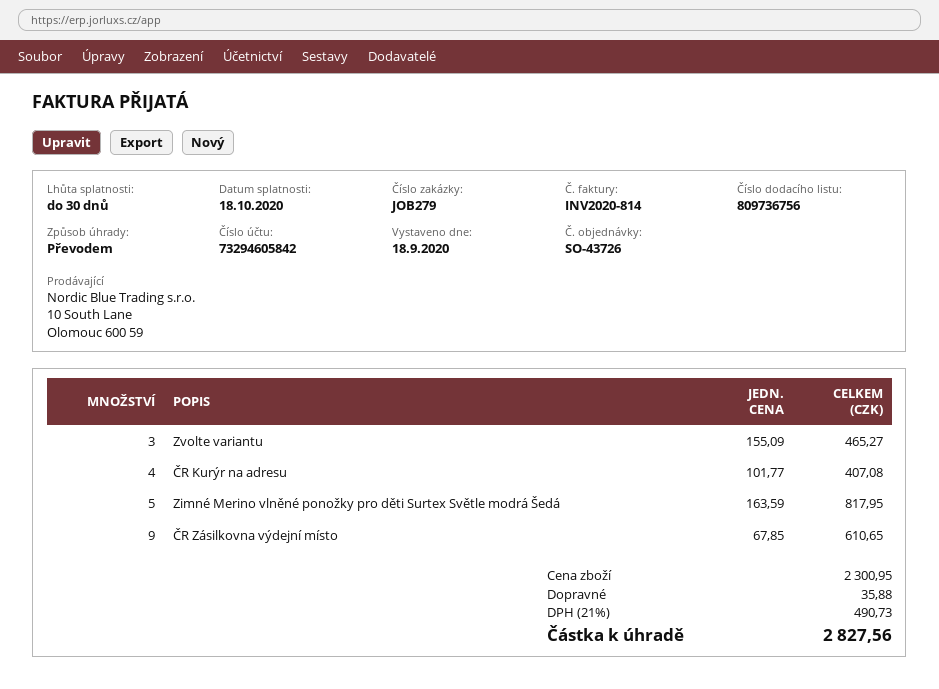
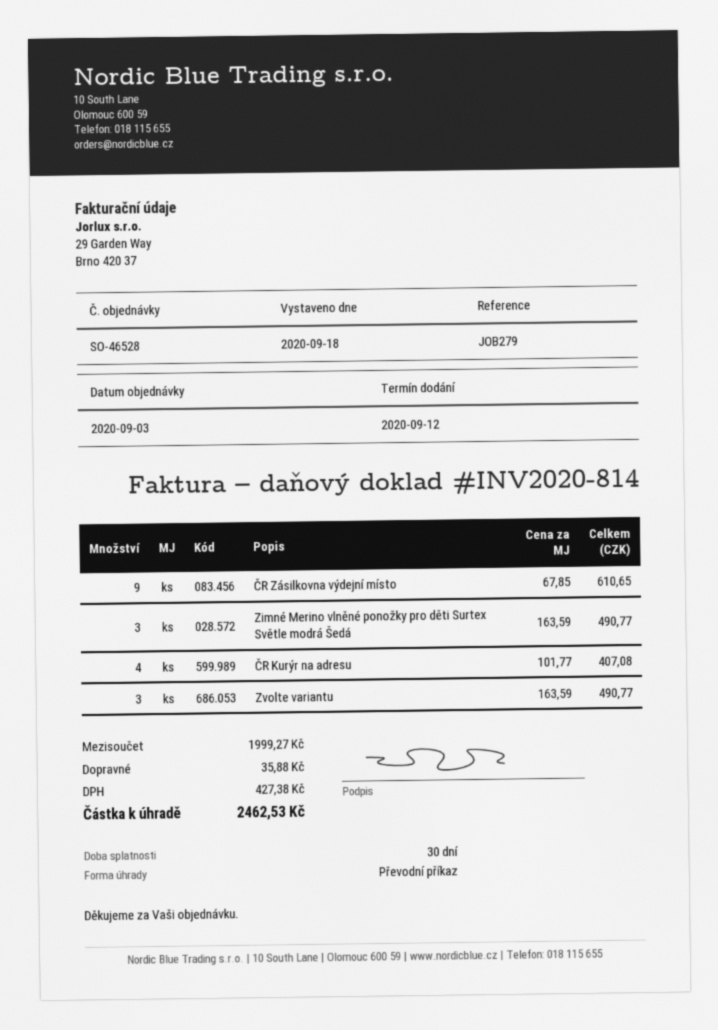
order number: SO-43726 -> SO-46528
Zvolte variantu: 3 x 155.09 = 465.27 -> 3 x 163.59 = 490.77
Zimné Merino vlněné ponožky pro děti Surtex Světle modrá Šedá: 5 x 163.59 = 817.95 -> 3 x 163.59 = 490.77
subtotal: 2300.95 -> 1999.27
tax: 490.73 -> 427.38
total: 2827.56 -> 2462.53

